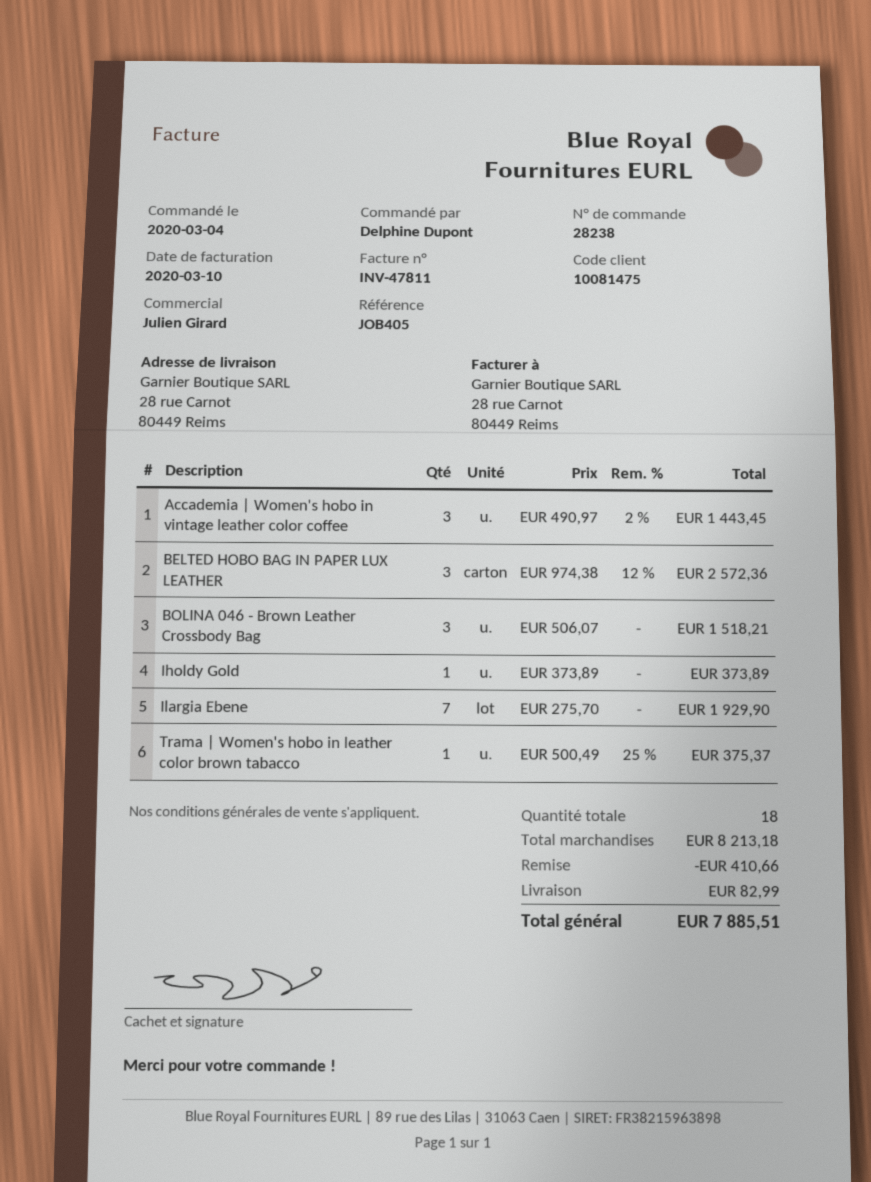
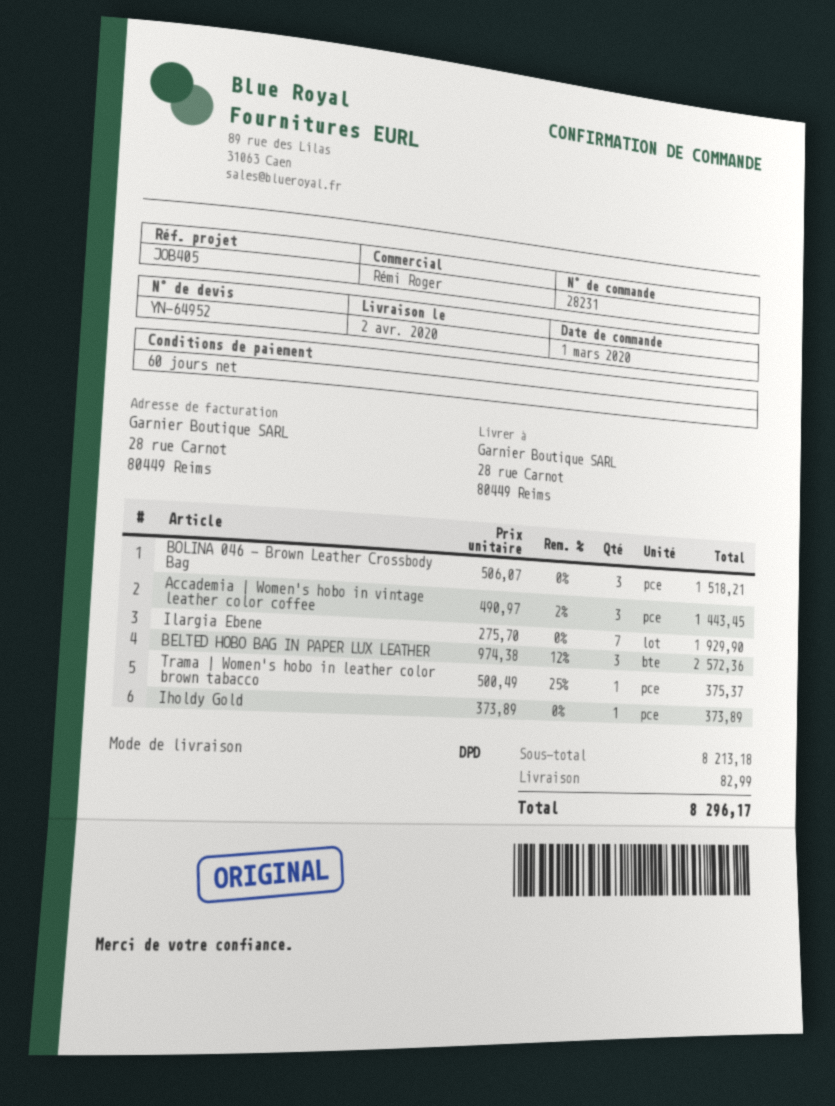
order number: 28238 -> 28231
order date: 2020-03-04 -> 2020-03-01
sales rep: Julien Girard -> Rémi Roger
discount: 410.66 -> none
total: 7885.51 -> 8296.17

